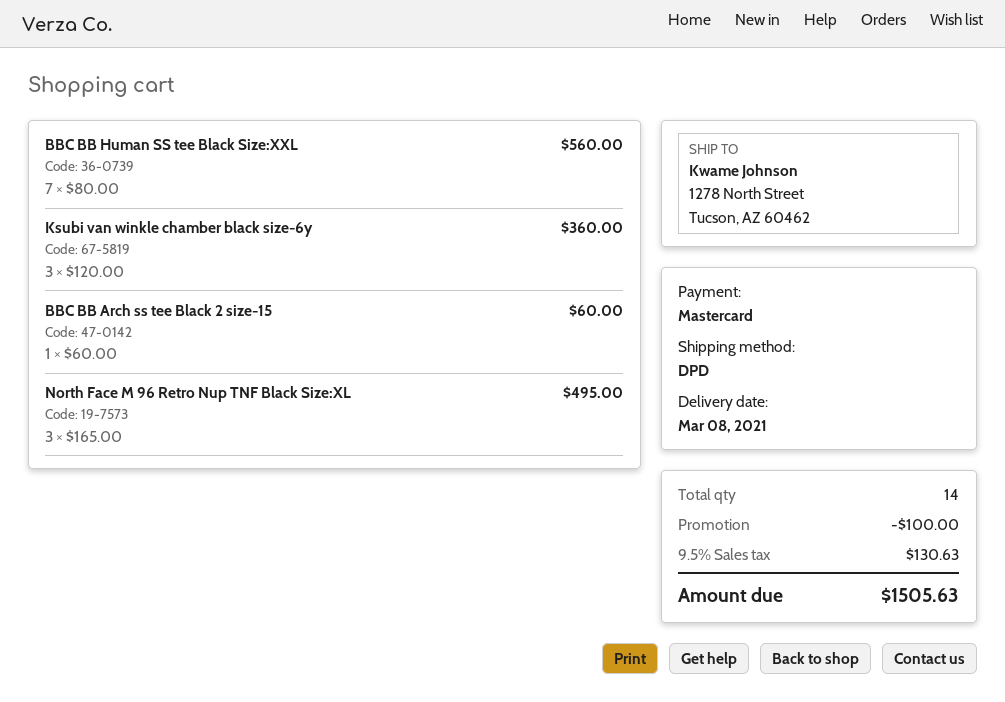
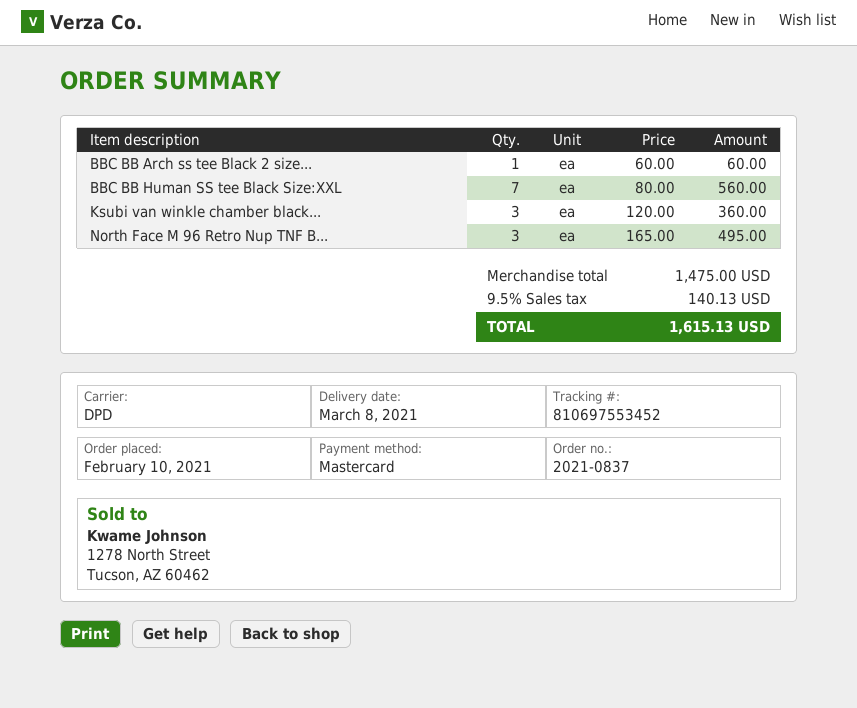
discount: 100.00 -> none
tax: 9.5% = 130.63 -> 9.5% = 140.13
total: 1505.63 -> 1615.13

